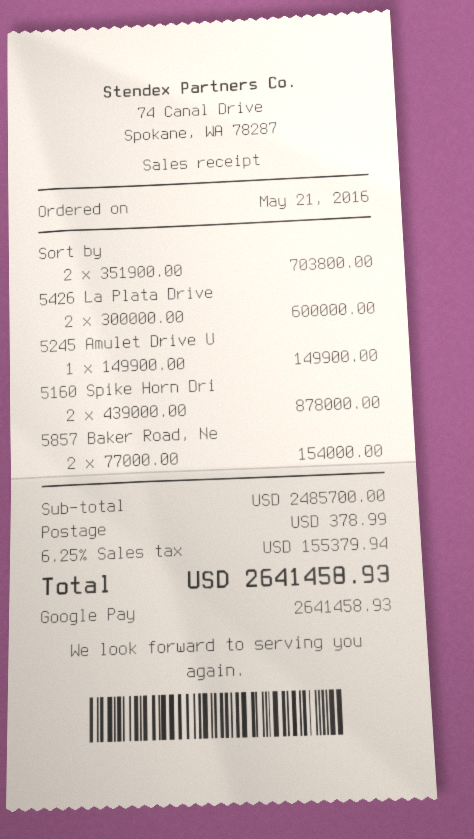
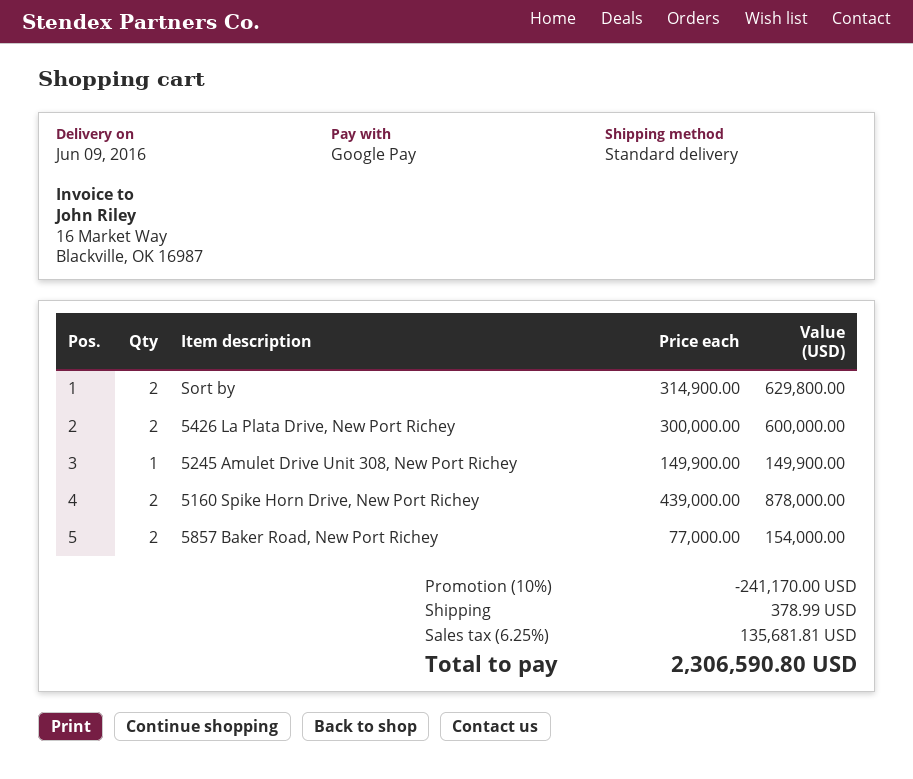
Sort by: 2 x 351900.00 = 703800.00 -> 2 x 314900.00 = 629800.00
discount: none -> 10% = 241170.00
tax: 6.25% = 155379.94 -> 6.25% = 135681.81
total: 2641458.93 -> 2306590.80

